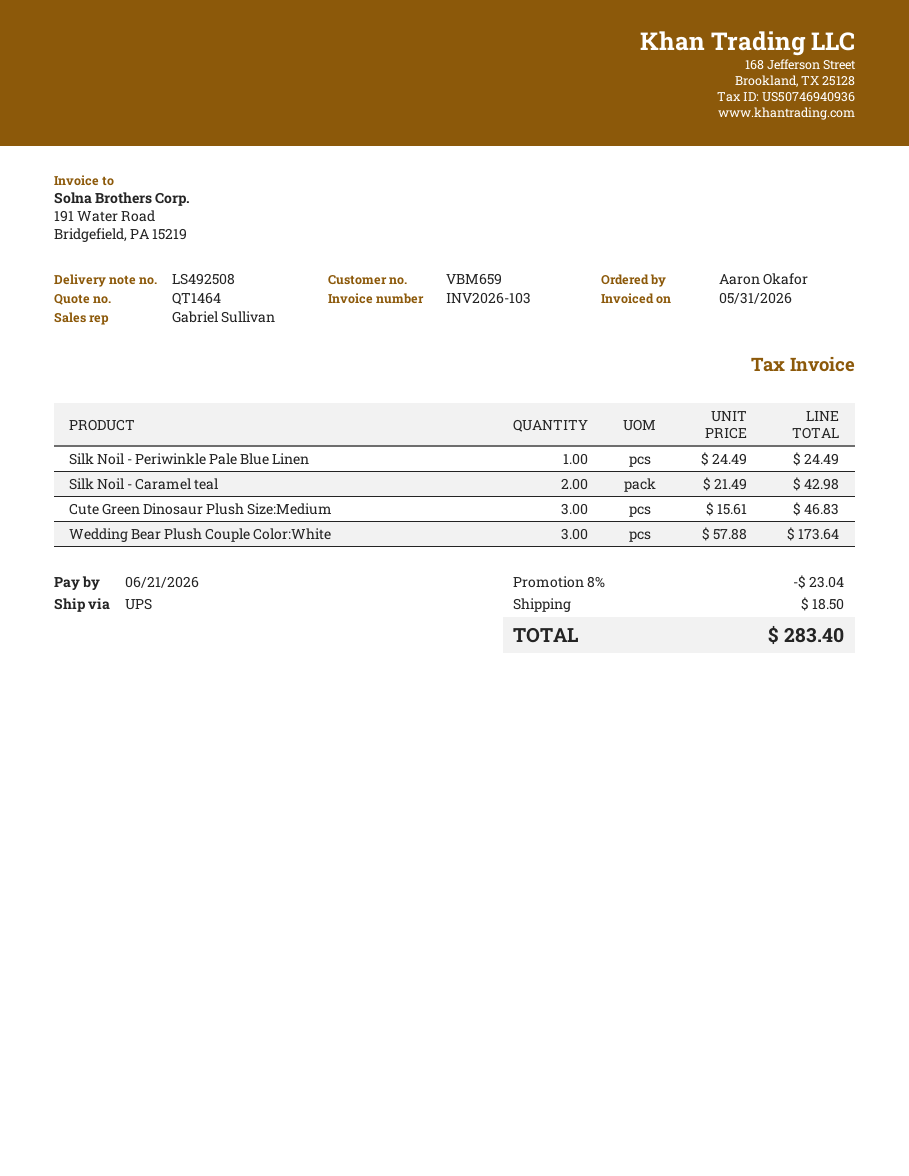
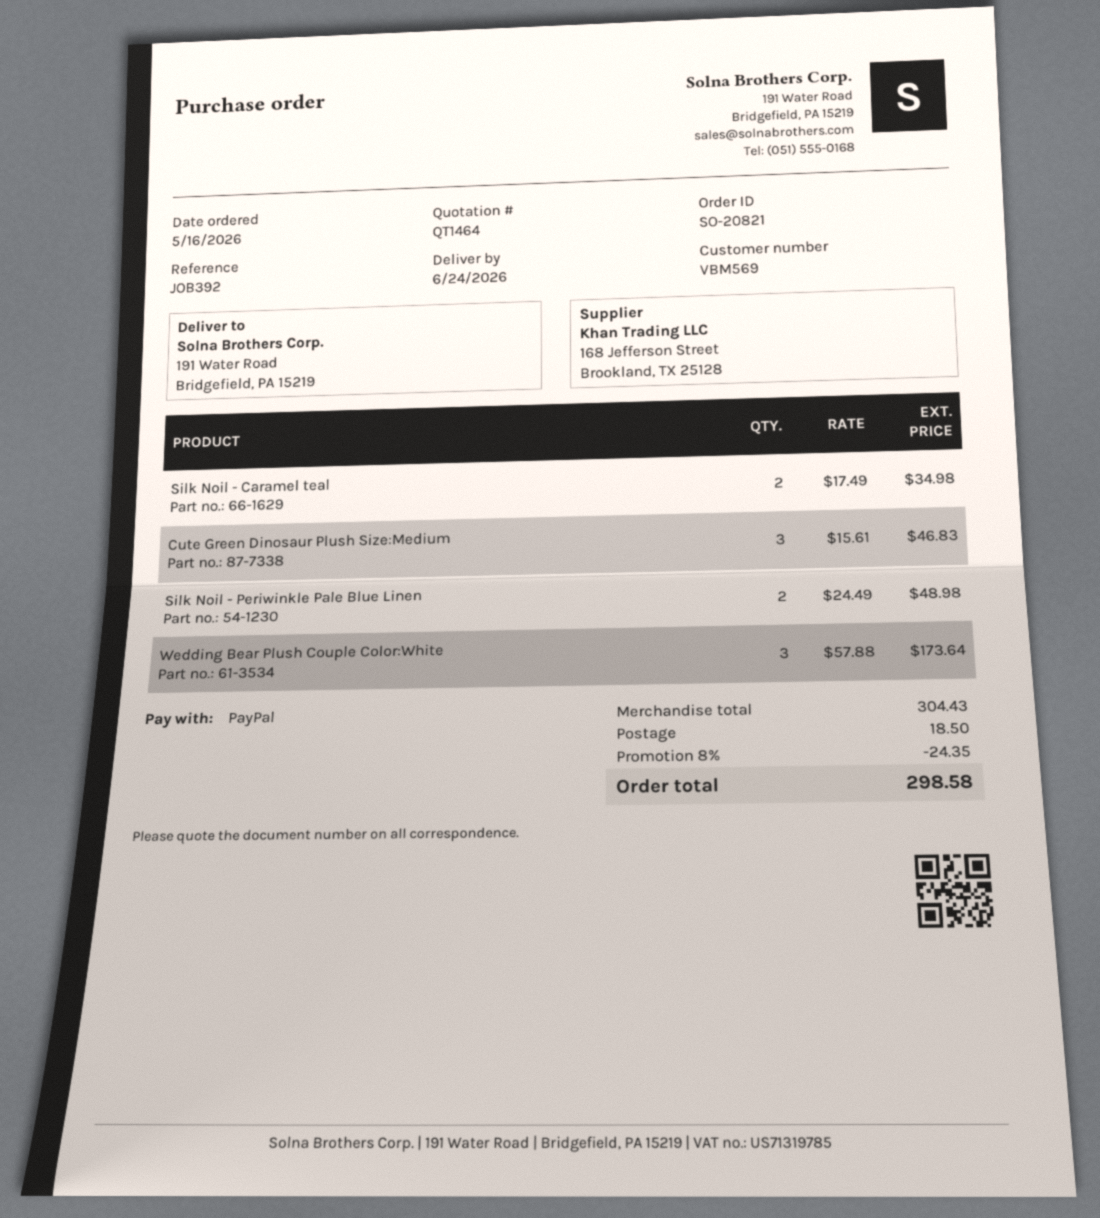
customer number: VBM659 -> VBM569
Silk Noil - Periwinkle Pale Blue Linen: 1 x 24.49 = 24.49 -> 2 x 24.49 = 48.98
Silk Noil - Caramel teal: 2 x 21.49 = 42.98 -> 2 x 17.49 = 34.98
discount: 8% = 23.04 -> 8% = 24.35
total: 283.40 -> 298.58

